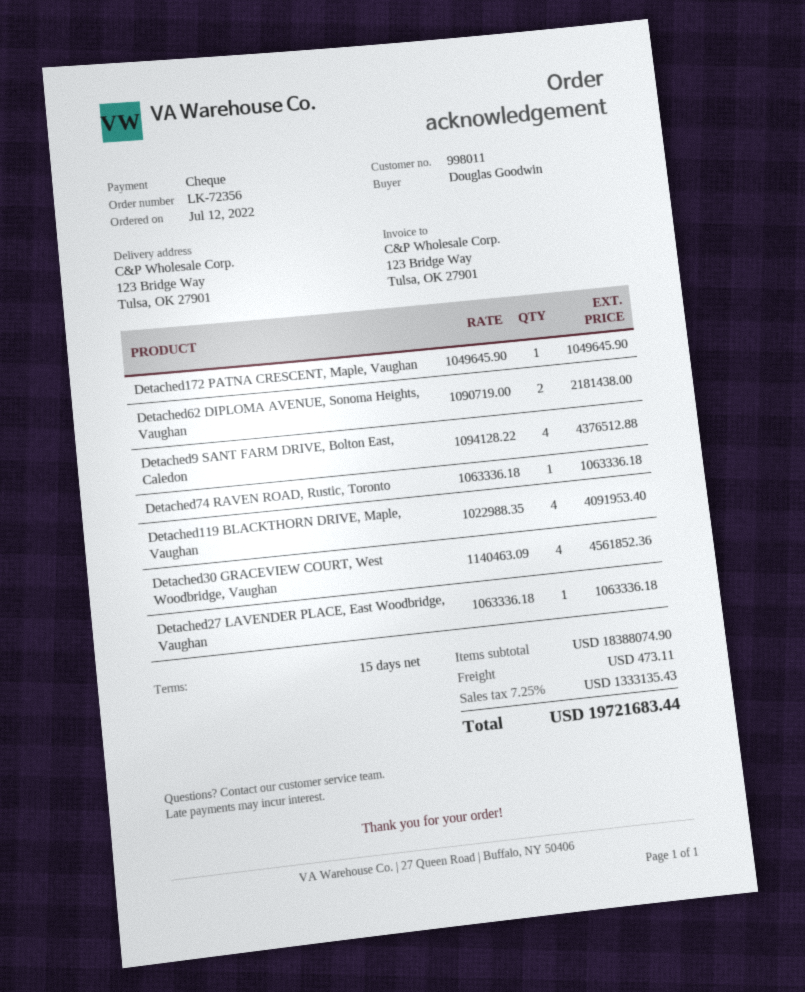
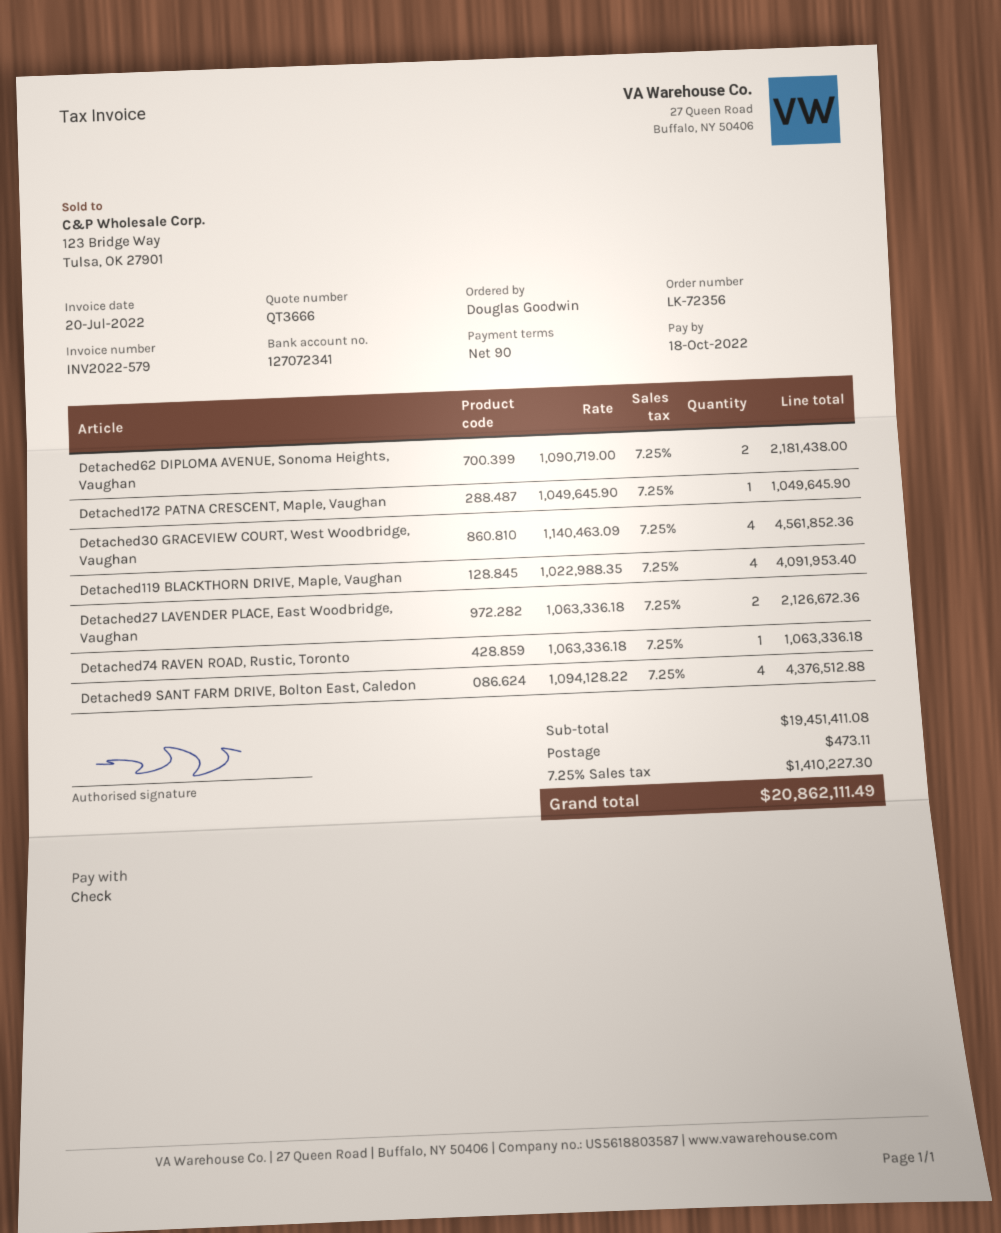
payment terms: 15 days -> 90 days
Detached27 LAVENDER PLACE, East Woodbridge, Vaughan: 1 x 1063336.18 = 1063336.18 -> 2 x 1063336.18 = 2126672.36
subtotal: 18388074.90 -> 19451411.08
tax: 7.25% = 1333135.43 -> 7.25% = 1410227.30
total: 19721683.44 -> 20862111.49

